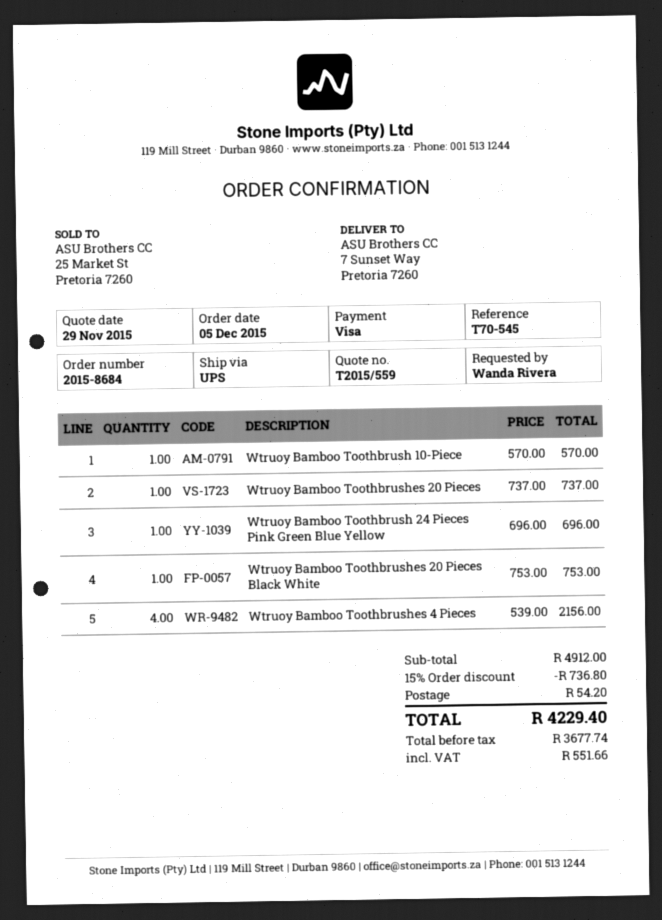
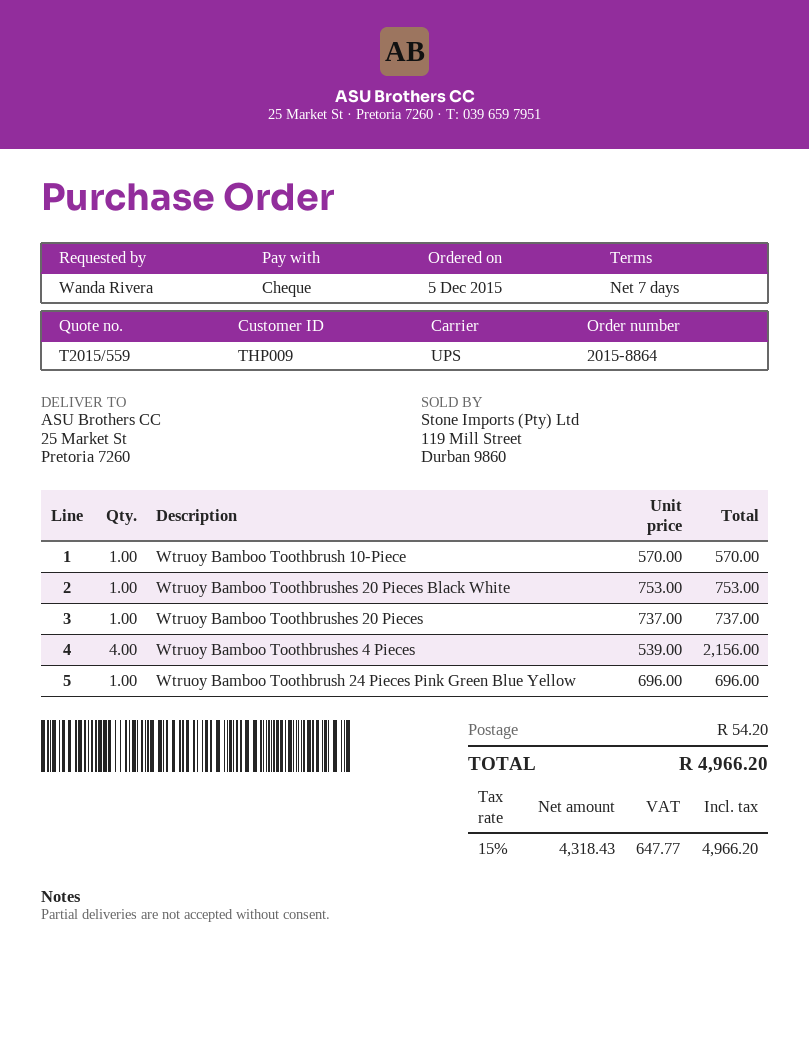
order number: 2015-8684 -> 2015-8864
payment method: Visa -> cheque
ship to: 7 Sunset Way, Pretoria 7260 -> 25 Market St, Pretoria 7260
discount: 15% = 736.80 -> none
net: 3677.74 -> 4318.43
tax: 551.66 -> 647.77
total: 4229.40 -> 4966.20

